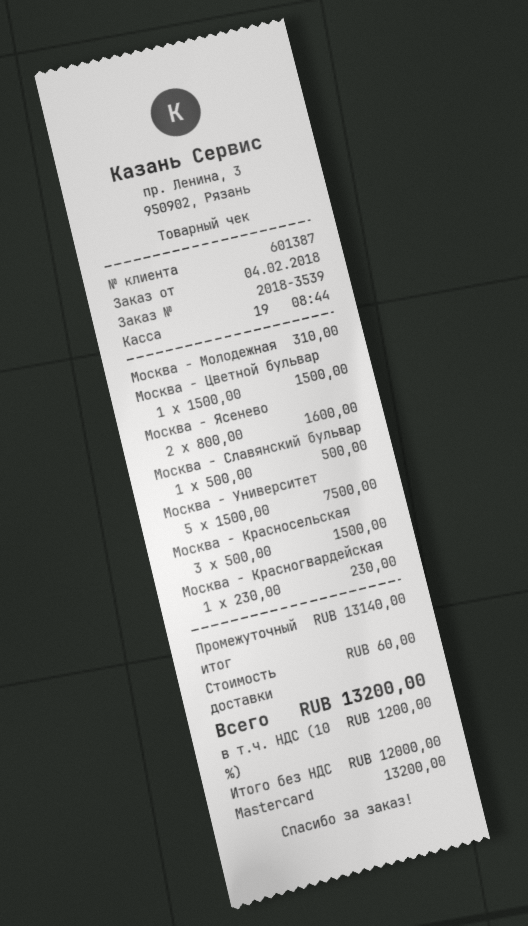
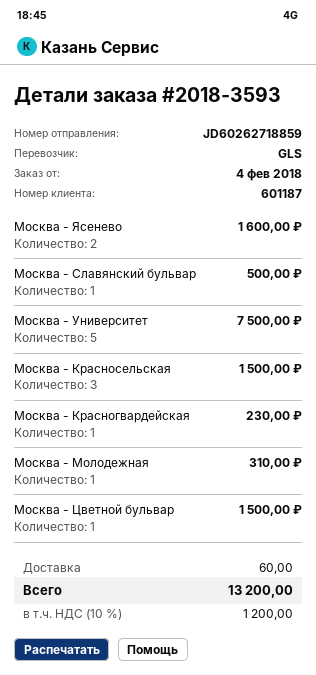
order number: 2018-3539 -> 2018-3593
customer number: 601387 -> 601187

